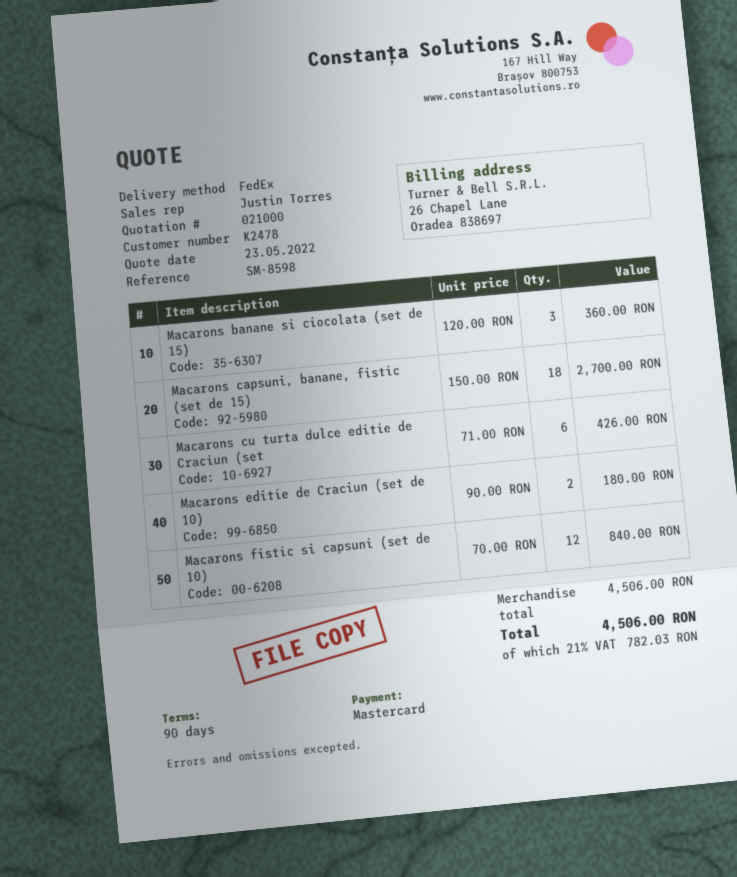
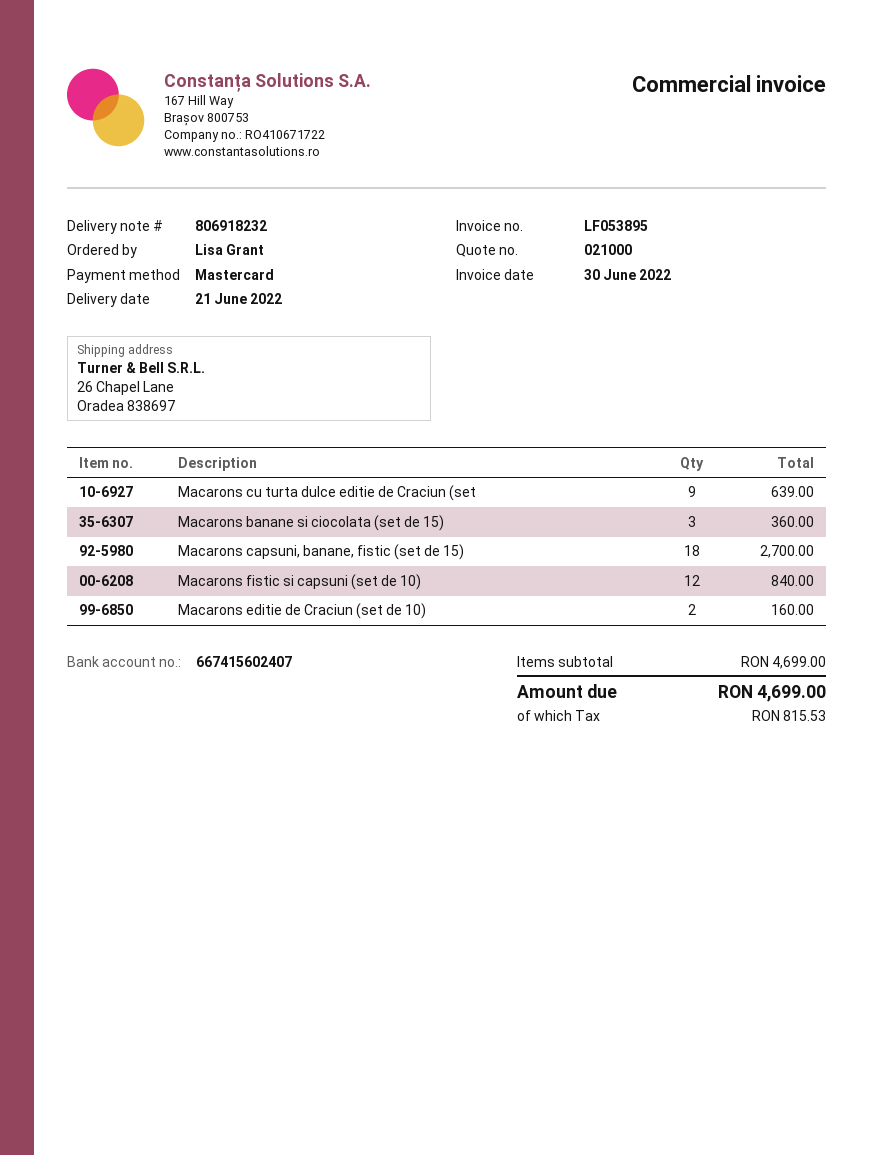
Macarons cu turta dulce editie de Craciun (set: 6 for 426.00 -> 9 for 639.00
Macarons editie de Craciun (set de 10): 2 for 180.00 -> 2 for 160.00
subtotal: 4506.00 -> 4699.00
tax: 782.03 -> 815.53
total: 4506.00 -> 4699.00

